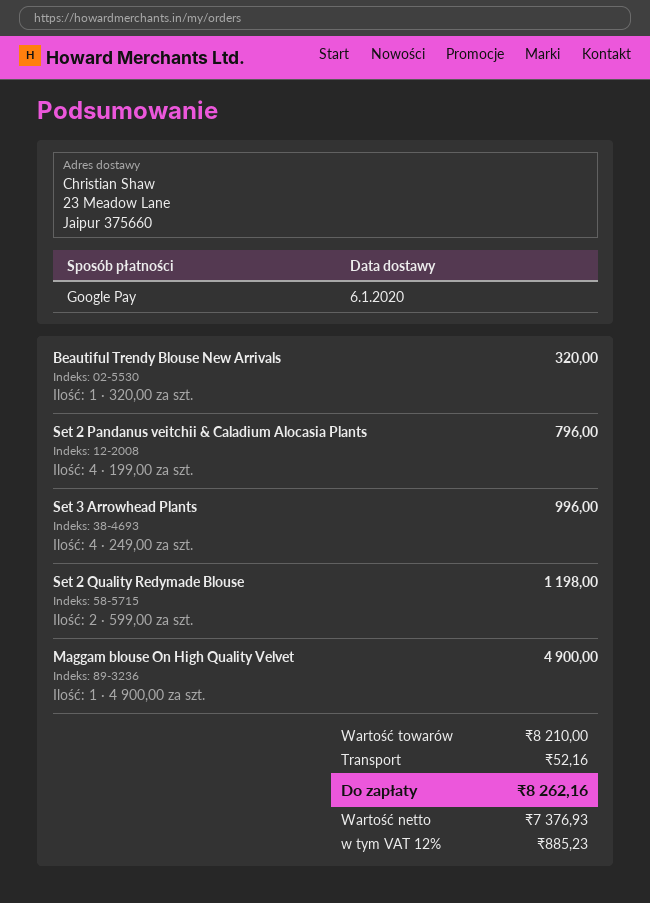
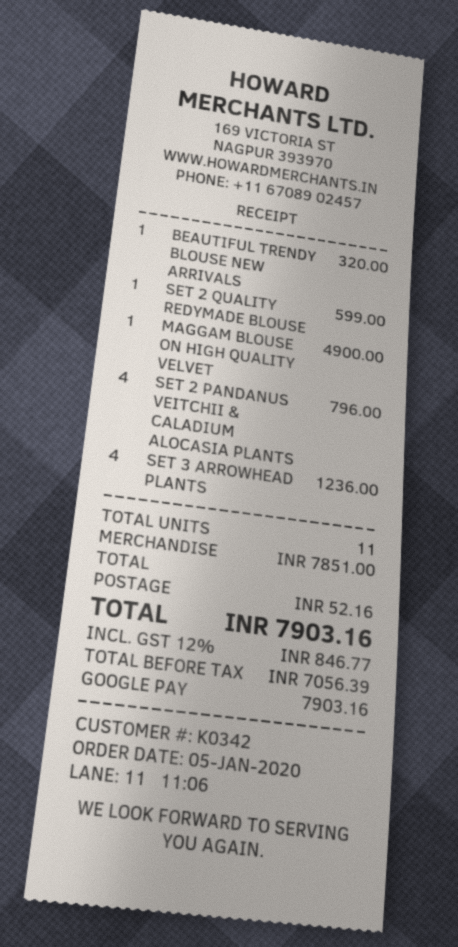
Set 3 Arrowhead Plants: 4 for 996.00 -> 4 for 1236.00
Set 2 Quality Redymade Blouse: 2 for 1198.00 -> 1 for 599.00
subtotal: 8210.00 -> 7851.00
net: 7376.93 -> 7056.39
tax: 12% = 885.23 -> 12% = 846.77
total: 8262.16 -> 7903.16

